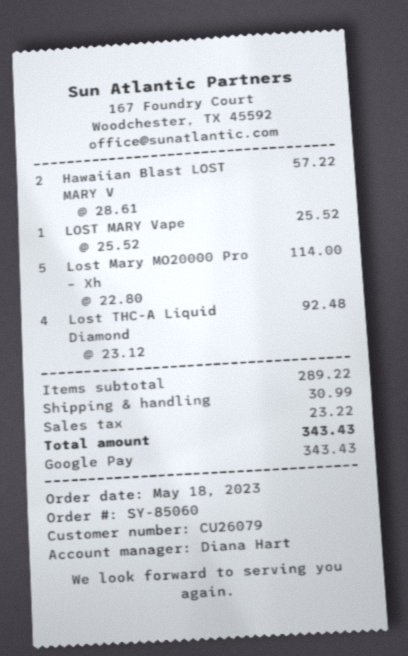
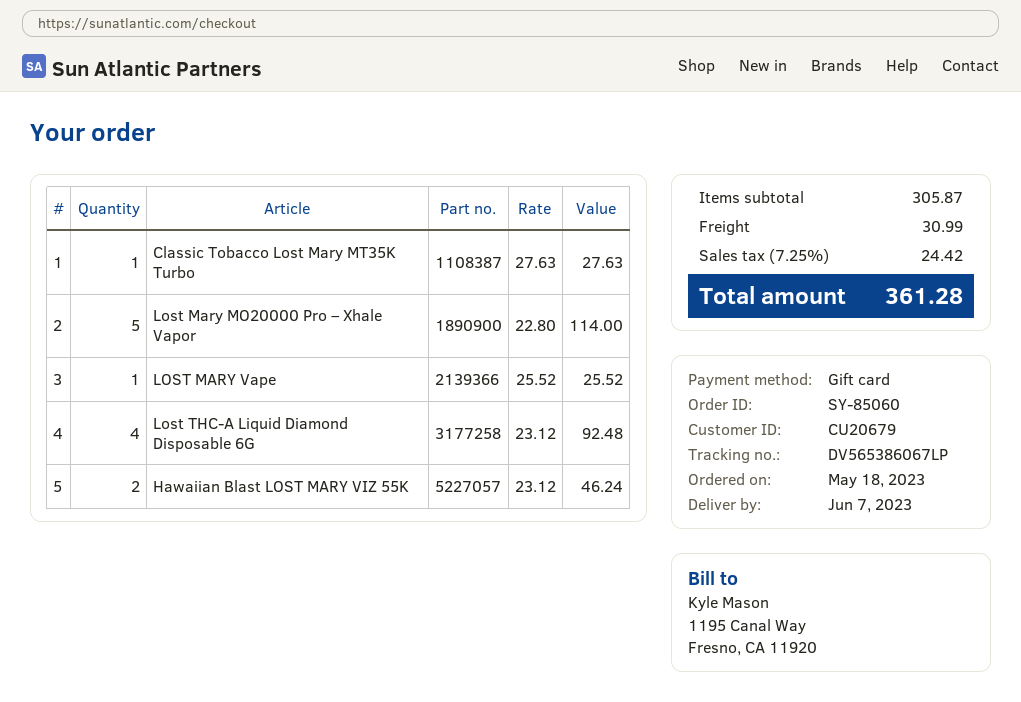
customer number: CU26079 -> CU20679
payment method: Google Pay -> gift card
Hawaiian Blast LOST MARY V: 2 x 28.61 = 57.22 -> 2 x 23.12 = 46.24
Classic Tobacco Lost Mary MT35K Turbo: none -> 1 x 27.63 = 27.63
subtotal: 289.22 -> 305.87
tax: 23.22 -> 24.42
total: 343.43 -> 361.28

